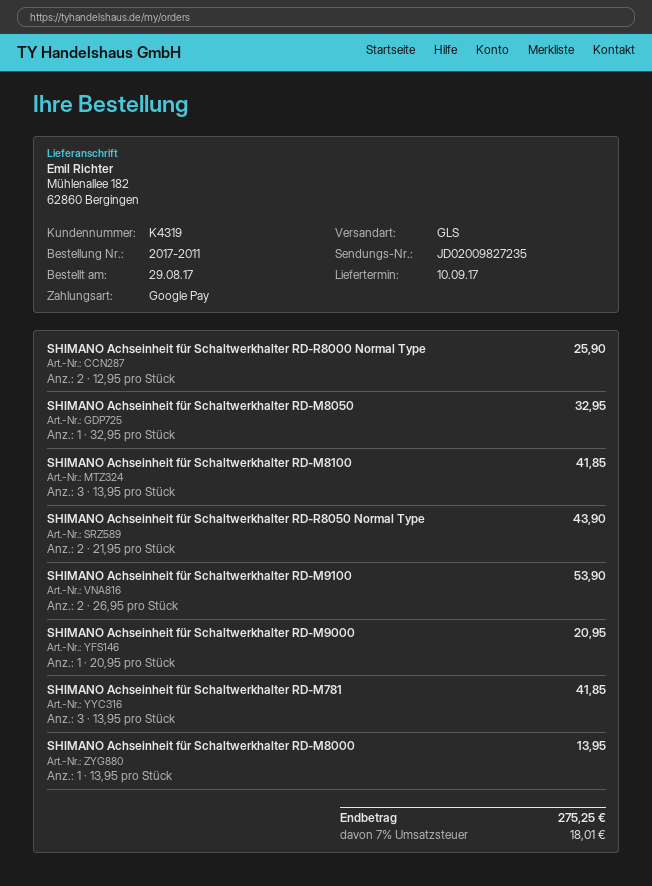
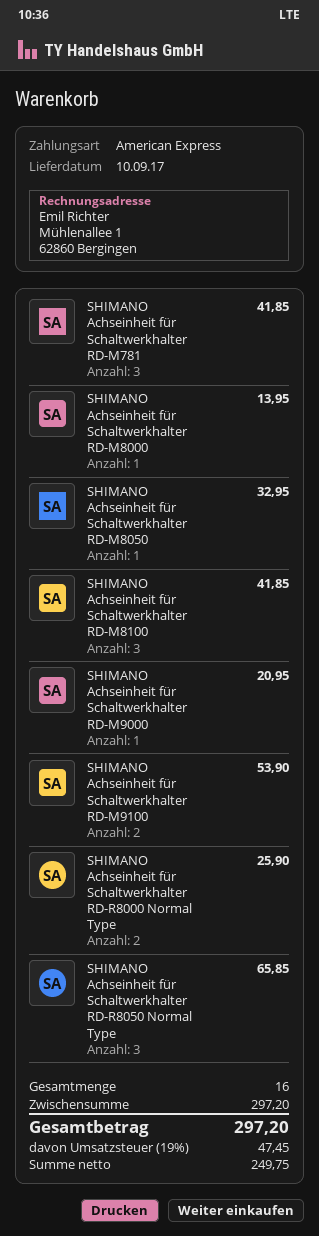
payment method: Google Pay -> American Express
SHIMANO Achseinheit für Schaltwerkhalter RD-R8050 Normal Type: 2 for 43.90 -> 3 for 65.85
tax: 7% = 18.01 -> 19% = 47.45
total: 275.25 -> 297.20

